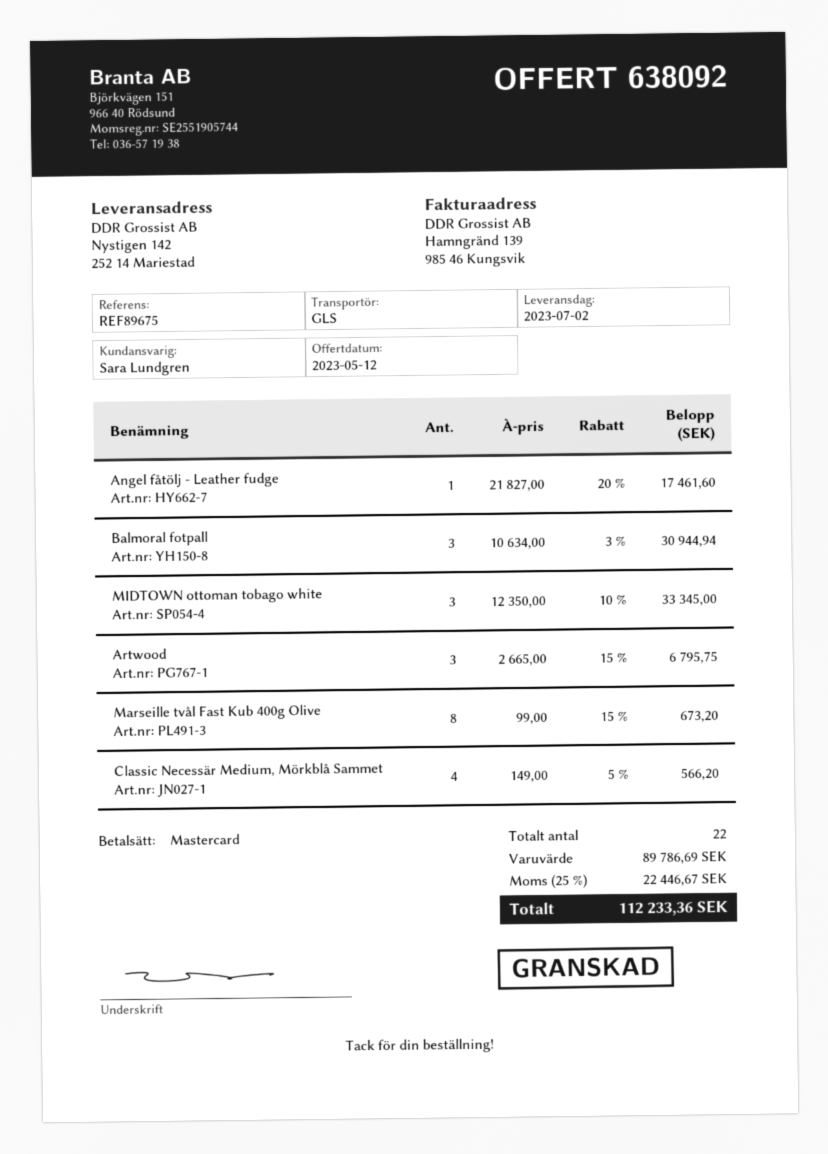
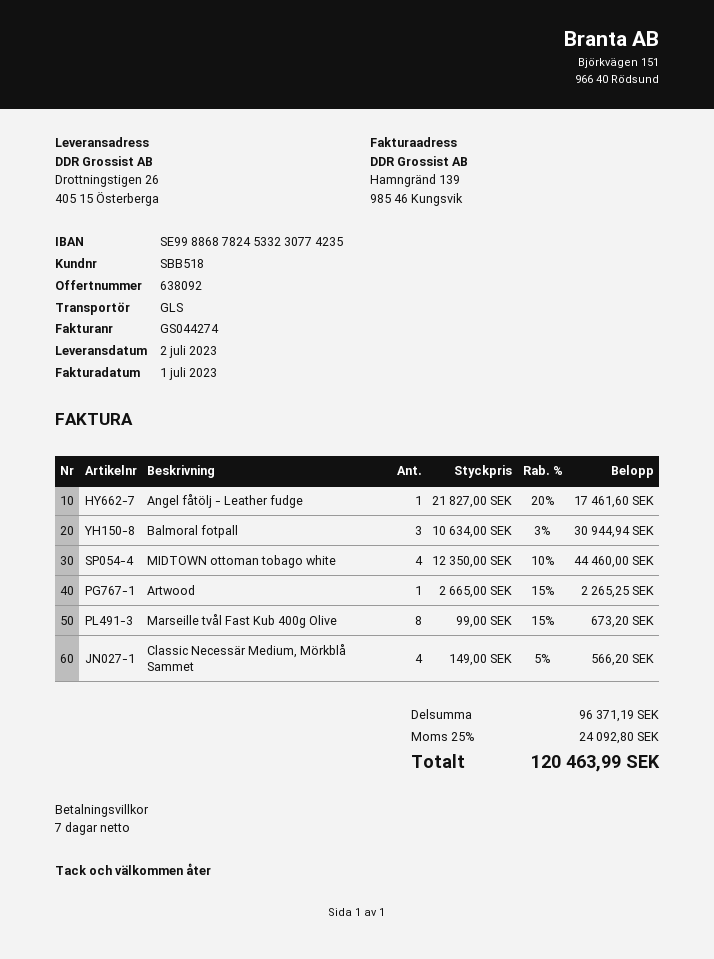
ship to: Nystigen 142, 252 14 Mariestad -> Drottningstigen 26, 405 15 Österberga
MIDTOWN ottoman tobago white: 3 x 12350.00 - 10% = 33345.00 -> 4 x 12350.00 - 10% = 44460.00
Artwood: 3 x 2665.00 - 15% = 6795.75 -> 1 x 2665.00 - 15% = 2265.25
subtotal: 89786.69 -> 96371.19
tax: 25% = 22446.67 -> 25% = 24092.80
total: 112233.36 -> 120463.99

